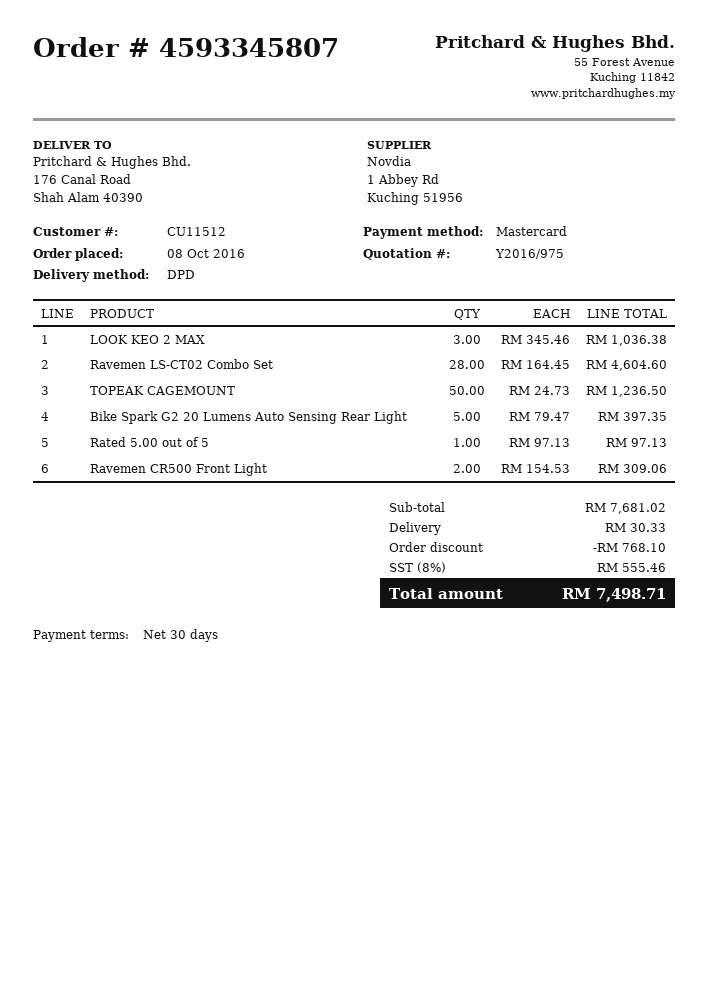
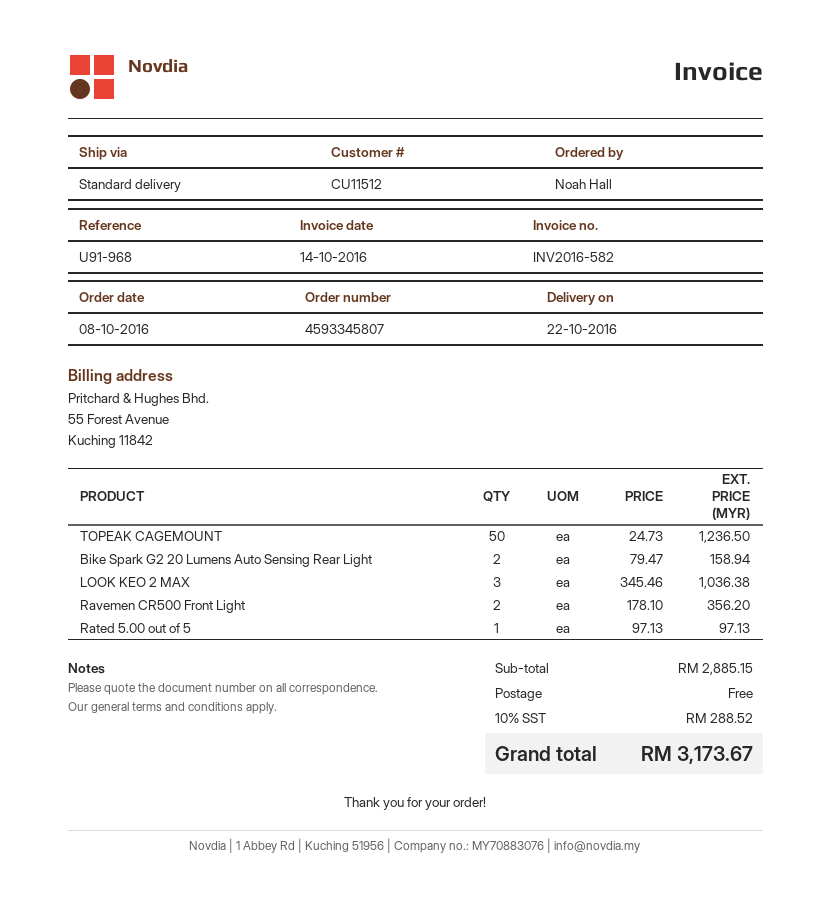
shipping method: DPD -> standard
Ravemen LS-CT02 Combo Set: 28 x 164.45 = 4604.60 -> none
Bike Spark G2 20 Lumens Auto Sensing Rear Light: 5 x 79.47 = 397.35 -> 2 x 79.47 = 158.94
Ravemen CR500 Front Light: 2 x 154.53 = 309.06 -> 2 x 178.10 = 356.20
subtotal: 7681.02 -> 2885.15
discount: 768.10 -> none
shipping: 30.33 -> 0.00
tax: 8% = 555.46 -> 10% = 288.52
total: 7498.71 -> 3173.67

